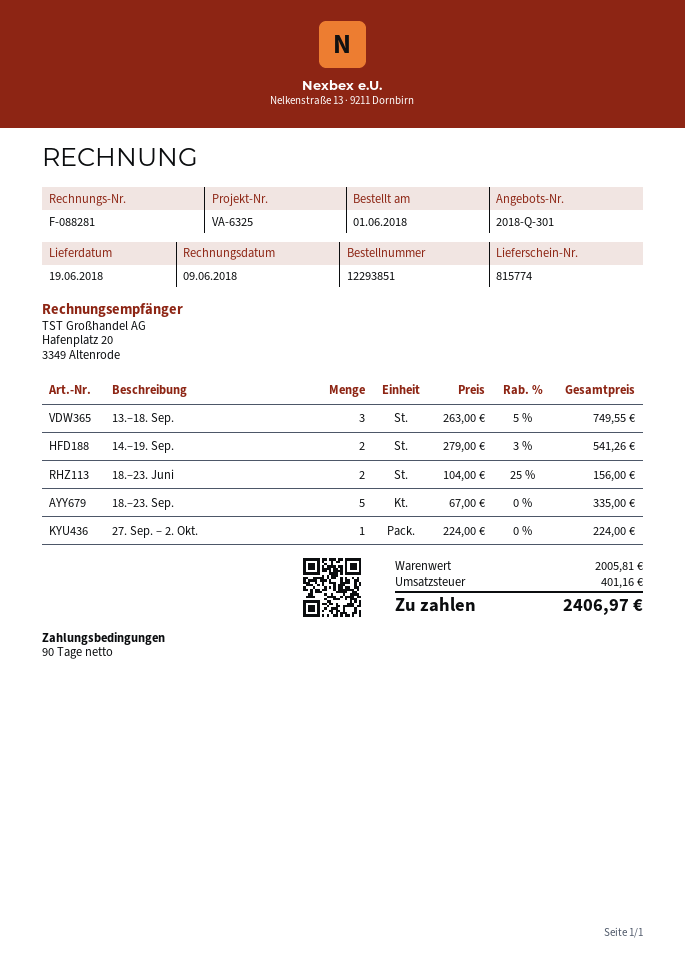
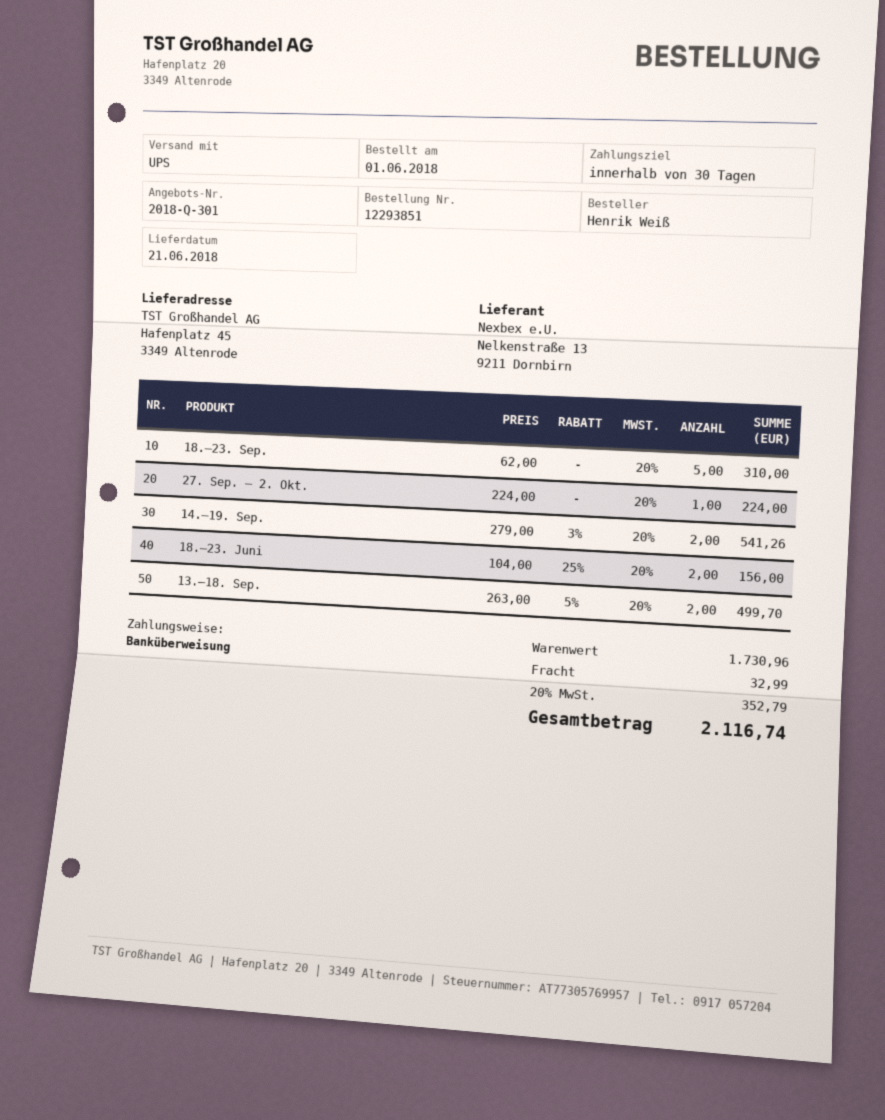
delivery date: 2018-06-19 -> 2018-06-21
payment terms: 90 days -> 30 days
13.–18. Sep.: 3 x 263.00 - 5% = 749.55 -> 2 x 263.00 - 5% = 499.70
18.–23. Sep.: 5 x 67.00 = 335.00 -> 5 x 62.00 = 310.00
subtotal: 2005.81 -> 1730.96
shipping: none -> 32.99
tax: 401.16 -> 352.79
total: 2406.97 -> 2116.74

